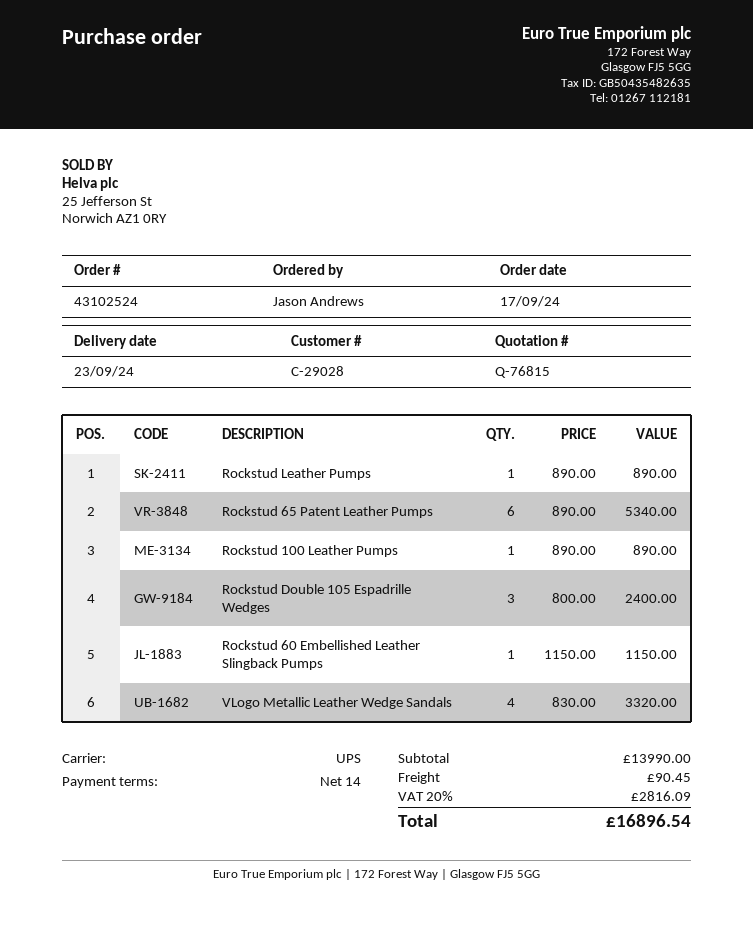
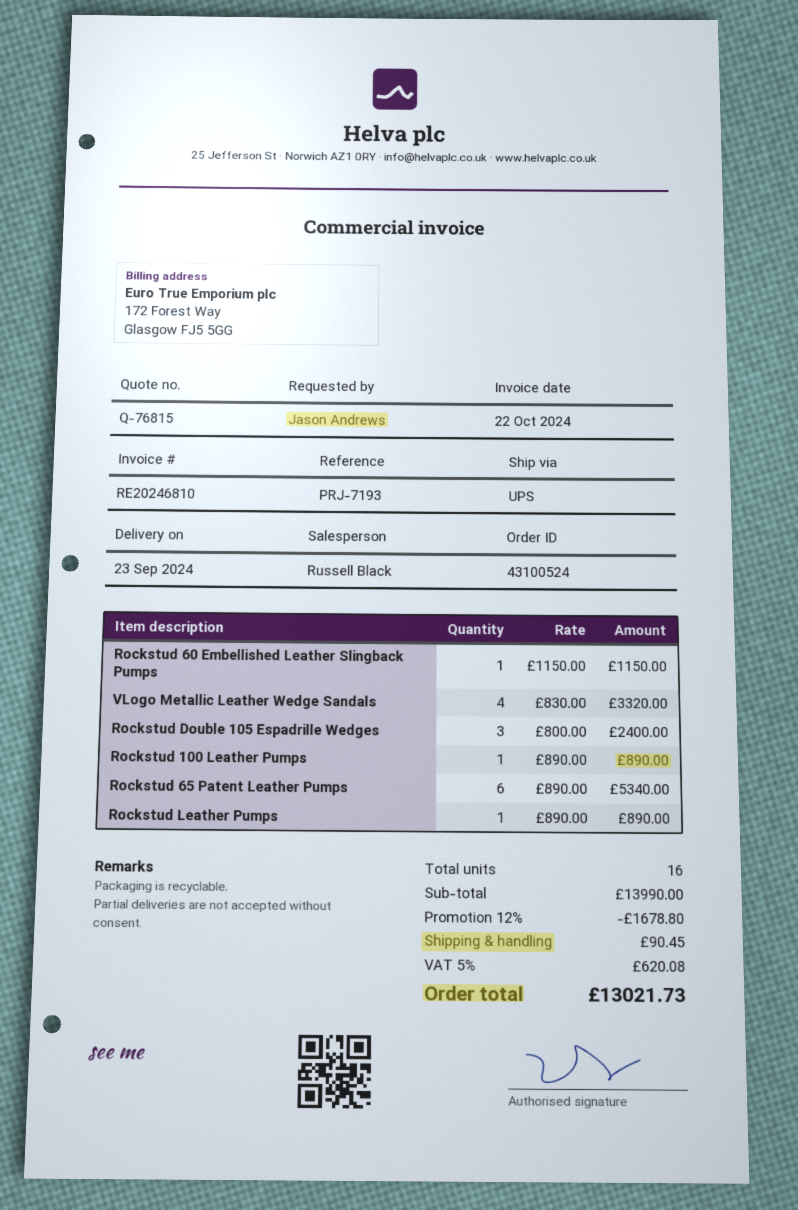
order number: 43102524 -> 43100524
discount: none -> 12% = 1678.80
tax: 20% = 2816.09 -> 5% = 620.08
total: 16896.54 -> 13021.73

